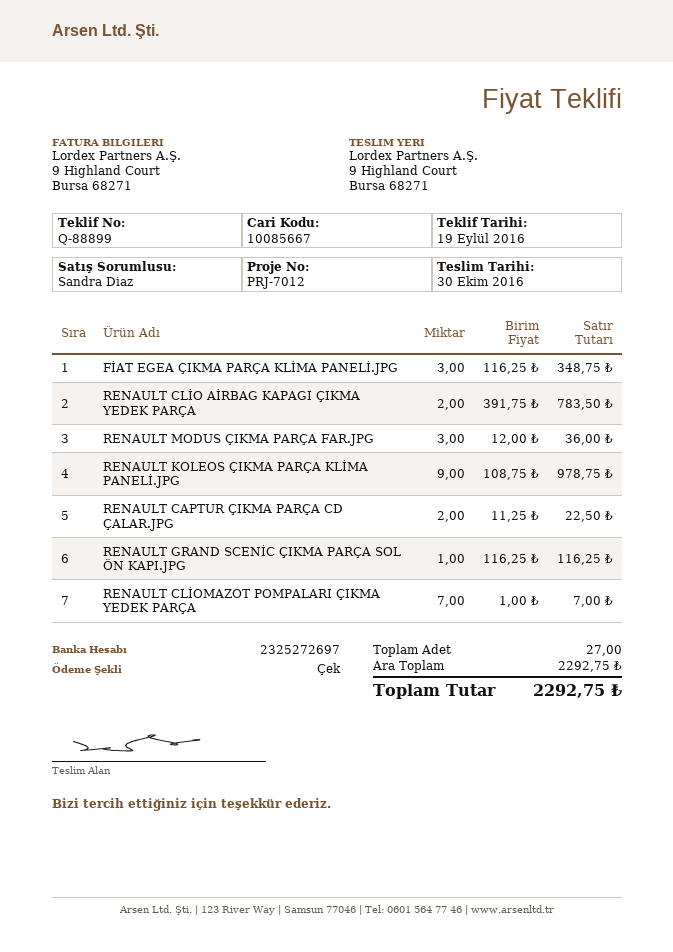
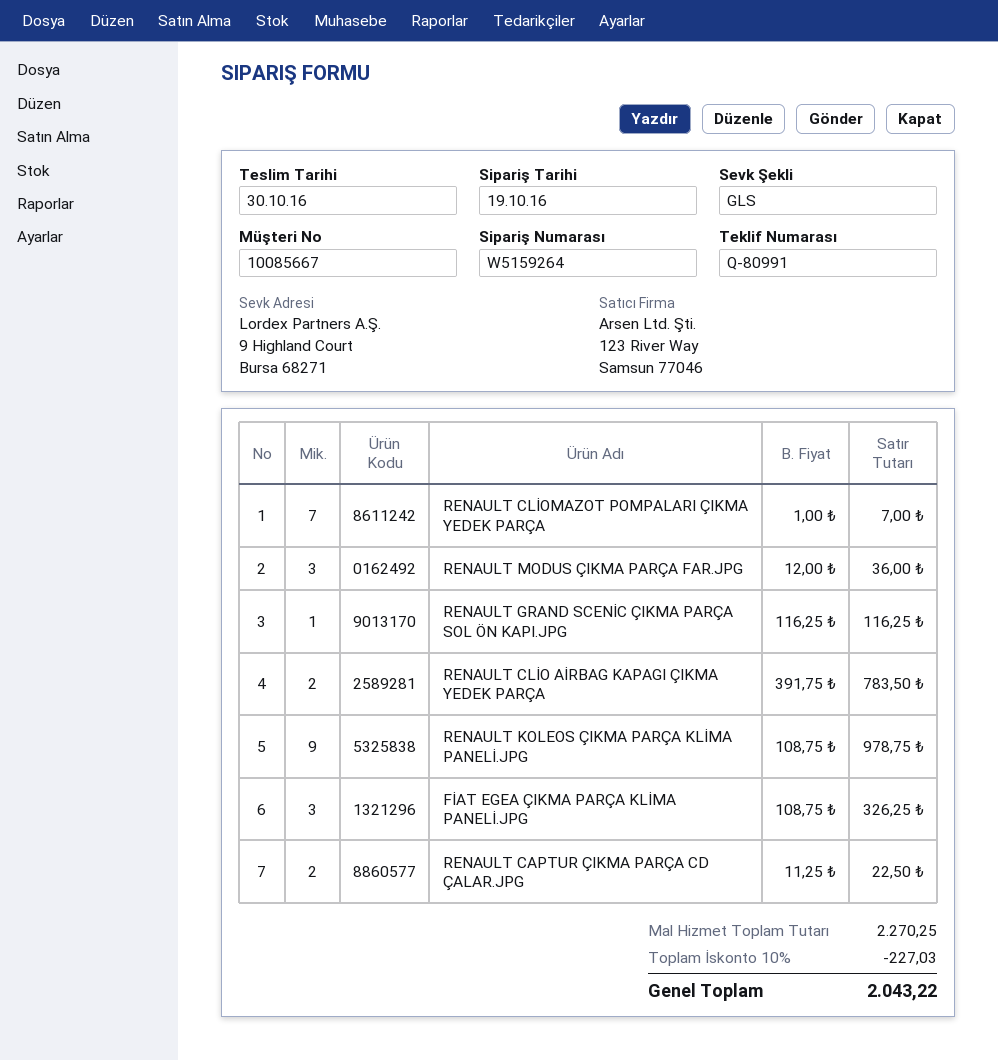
quote number: Q-88899 -> Q-80991
FİAT EGEA ÇIKMA PARÇA KLİMA PANELİ.JPG: 3 x 116.25 = 348.75 -> 3 x 108.75 = 326.25
subtotal: 2292.75 -> 2270.25
discount: none -> 10% = 227.03
total: 2292.75 -> 2043.22

